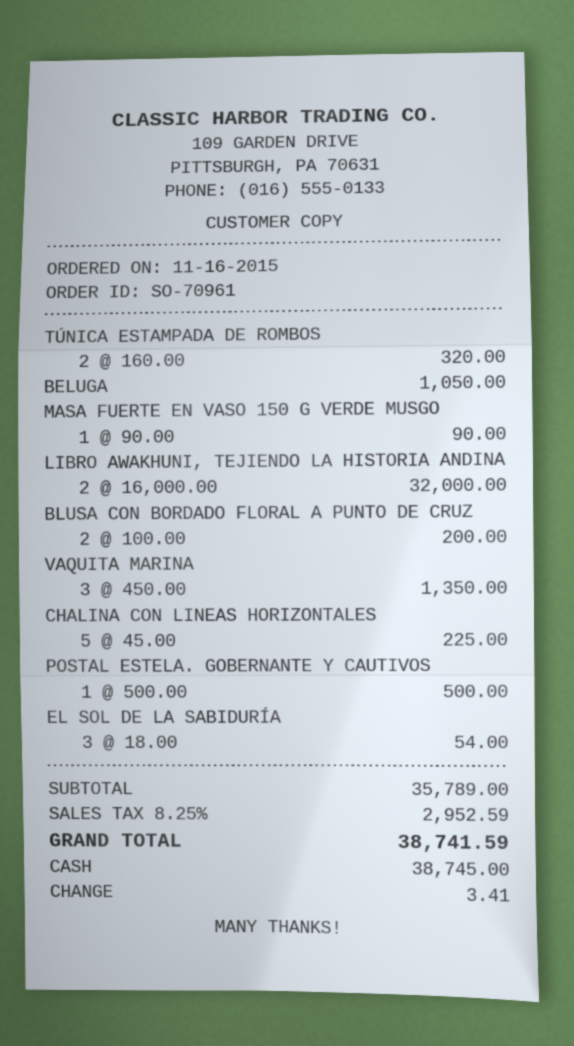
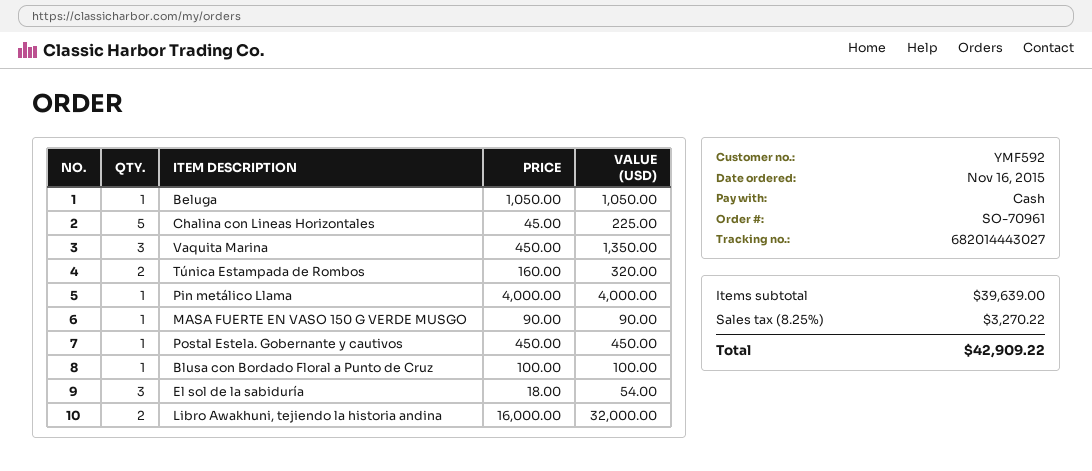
BLUSA CON BORDADO FLORAL A PUNTO DE CRUZ: 2 x 100.00 = 200.00 -> 1 x 100.00 = 100.00
POSTAL ESTELA. GOBERNANTE Y CAUTIVOS: 1 x 500.00 = 500.00 -> 1 x 450.00 = 450.00
Pin metálico Llama: none -> 1 x 4000.00 = 4000.00
subtotal: 35789.00 -> 39639.00
tax: 8.25% = 2952.59 -> 8.25% = 3270.22
total: 38741.59 -> 42909.22

